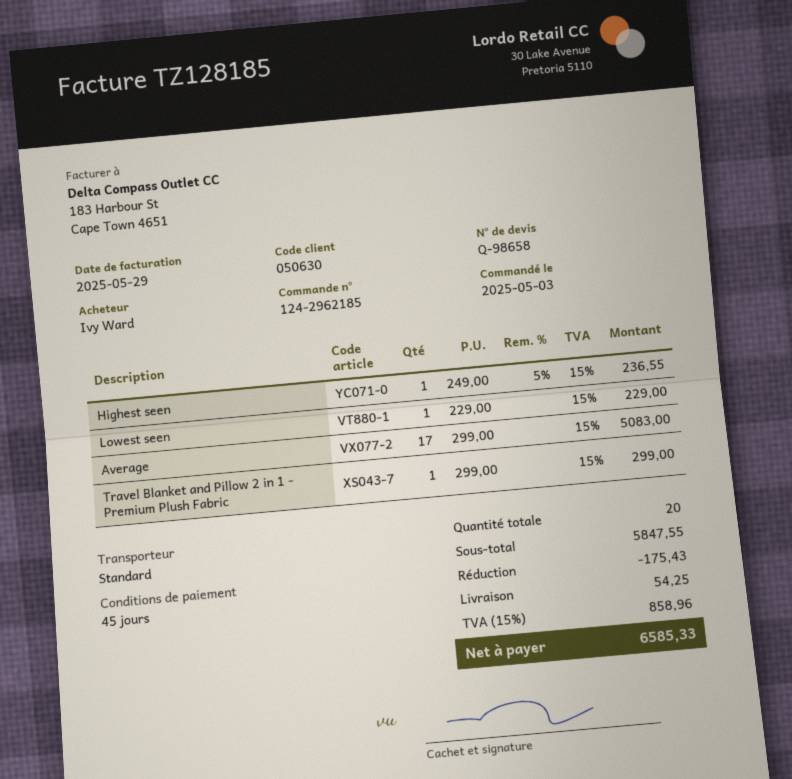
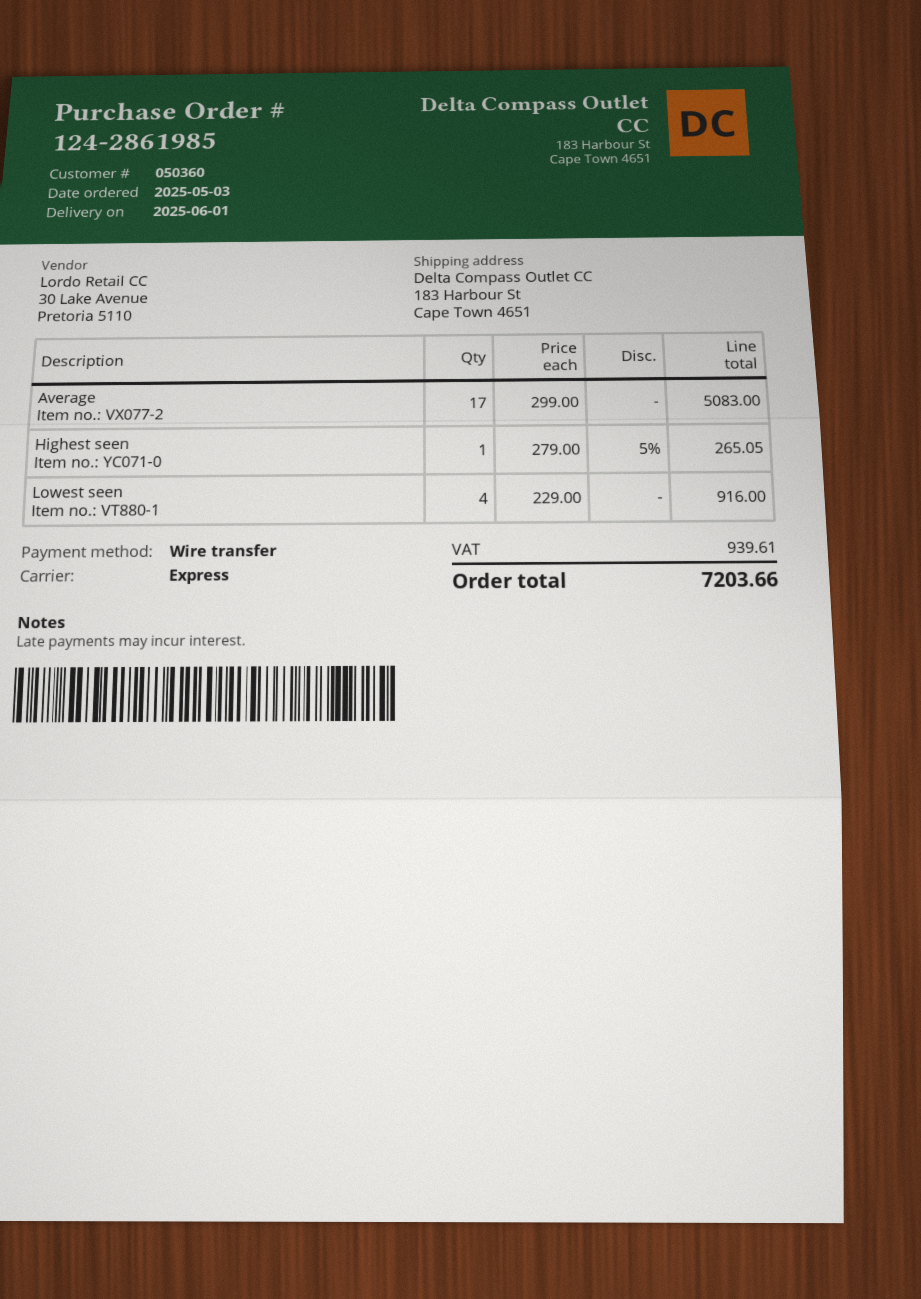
order number: 124-2962185 -> 124-2861985
customer number: 050630 -> 050360
shipping method: standard -> express
Highest seen: 1 x 249.00 - 5% = 236.55 -> 1 x 279.00 - 5% = 265.05
Lowest seen: 1 x 229.00 = 229.00 -> 4 x 229.00 = 916.00
Travel Blanket and Pillow 2 in 1 - Premium Plush Fabric: 1 x 299.00 = 299.00 -> none
discount: 175.43 -> none
shipping: 54.25 -> none
tax: 858.96 -> 939.61
total: 6585.33 -> 7203.66

